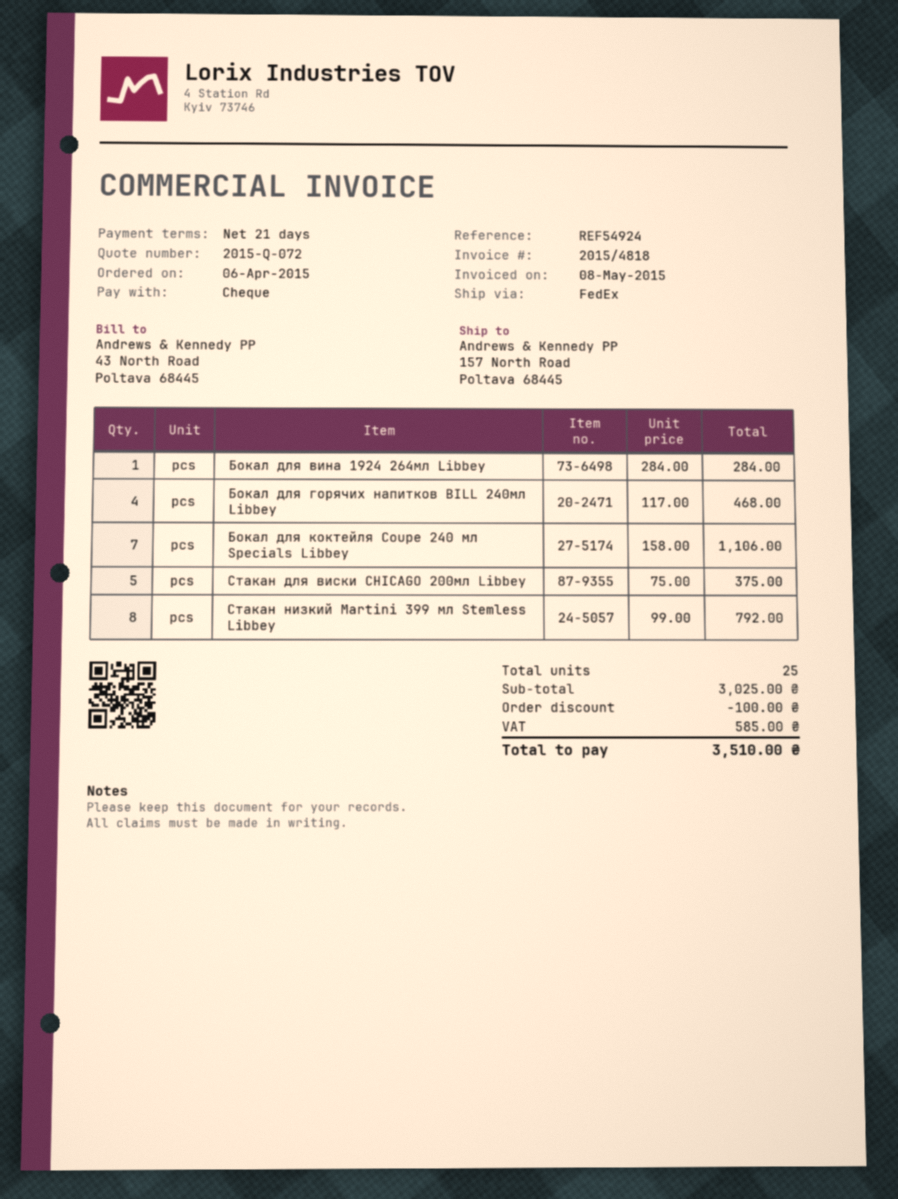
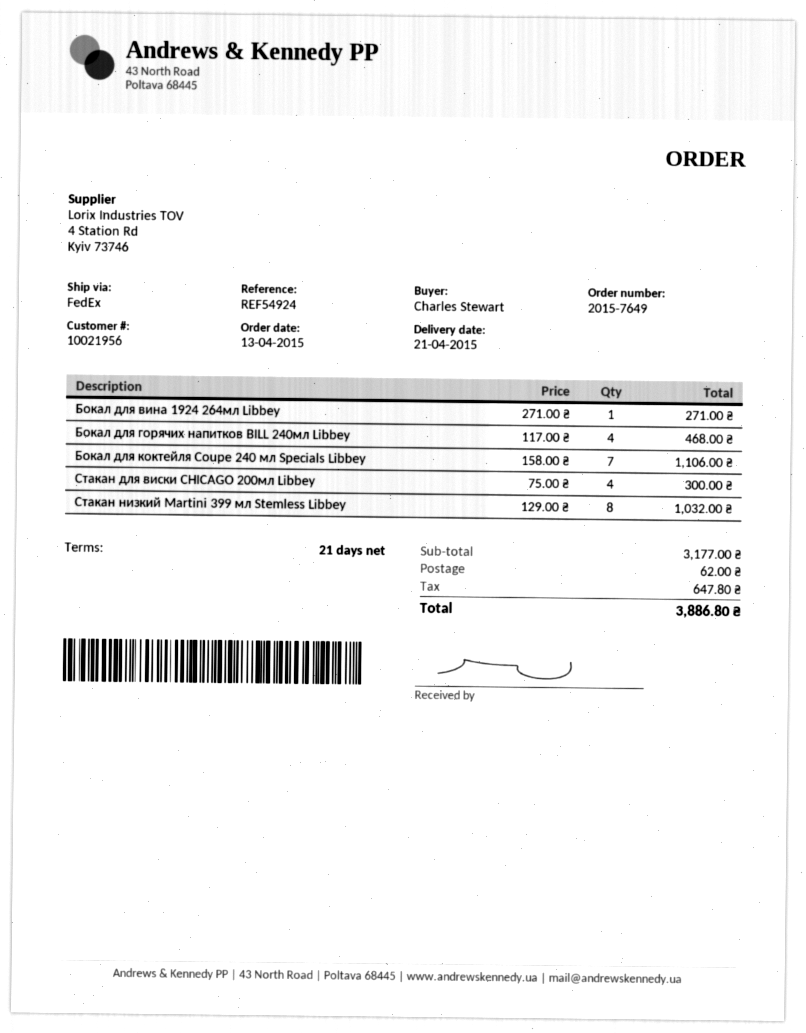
order date: 2015-04-06 -> 2015-04-13
Бокал для вина 1924 264мл Libbey: 1 x 284.00 = 284.00 -> 1 x 271.00 = 271.00
Стакан для виски CHICAGO 200мл Libbey: 5 x 75.00 = 375.00 -> 4 x 75.00 = 300.00
Стакан низкий Martini 399 мл Stemless Libbey: 8 x 99.00 = 792.00 -> 8 x 129.00 = 1032.00
subtotal: 3025.00 -> 3177.00
discount: 100.00 -> none
shipping: none -> 62.00
tax: 585.00 -> 647.80
total: 3510.00 -> 3886.80

